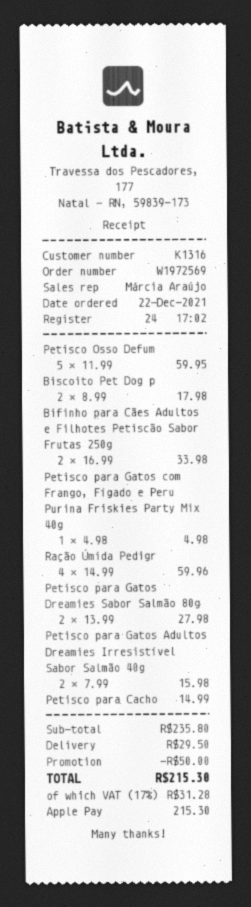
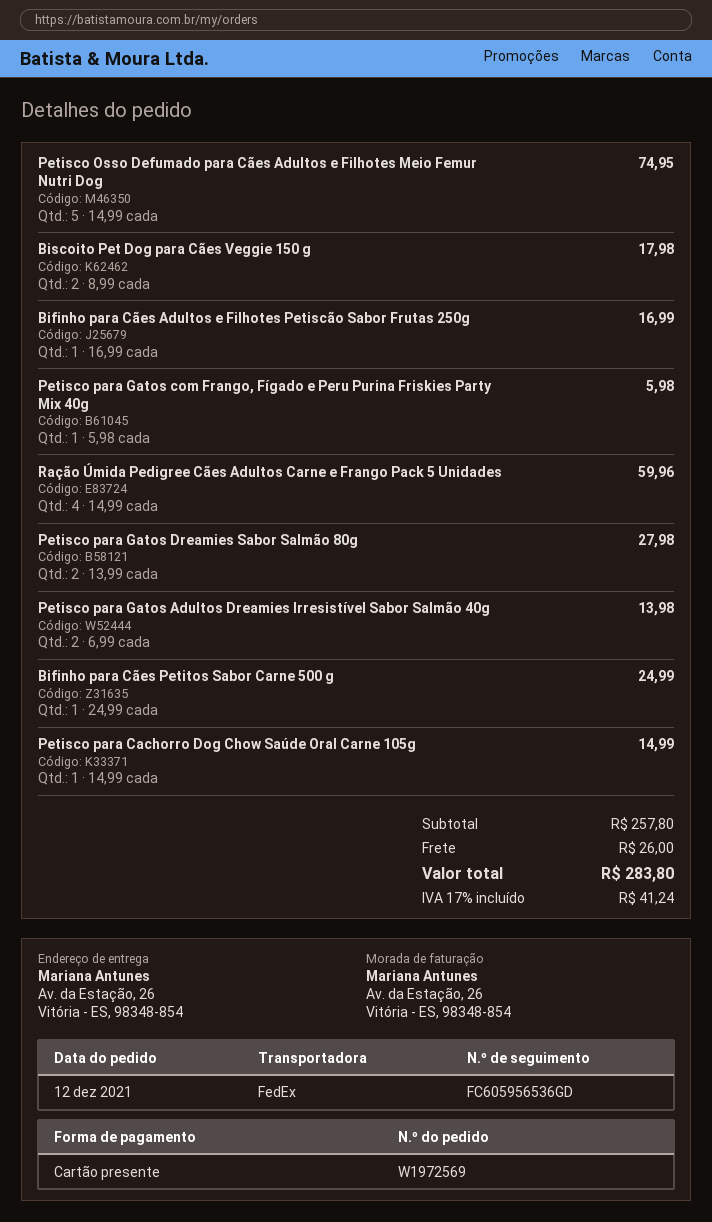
order date: 2021-12-22 -> 2021-12-12
payment method: Apple Pay -> gift card
Petisco Osso Defum: 5 x 11.99 = 59.95 -> 5 x 14.99 = 74.95
Bifinho para Cães Adultos e Filhotes Petiscão Sabor Frutas 250g: 2 x 16.99 = 33.98 -> 1 x 16.99 = 16.99
Petisco para Gatos com Frango, Fígado e Peru Purina Friskies Party Mix 40g: 1 x 4.98 = 4.98 -> 1 x 5.98 = 5.98
Petisco para Gatos Adultos Dreamies Irresistível Sabor Salmão 40g: 2 x 7.99 = 15.98 -> 2 x 6.99 = 13.98
Bifinho para Cães Petitos Sabor Carne 500 g: none -> 1 x 24.99 = 24.99
subtotal: 235.80 -> 257.80
discount: 50.00 -> none
shipping: 29.50 -> 26.00
tax: 17% = 31.28 -> 17% = 41.24
total: 215.30 -> 283.80

